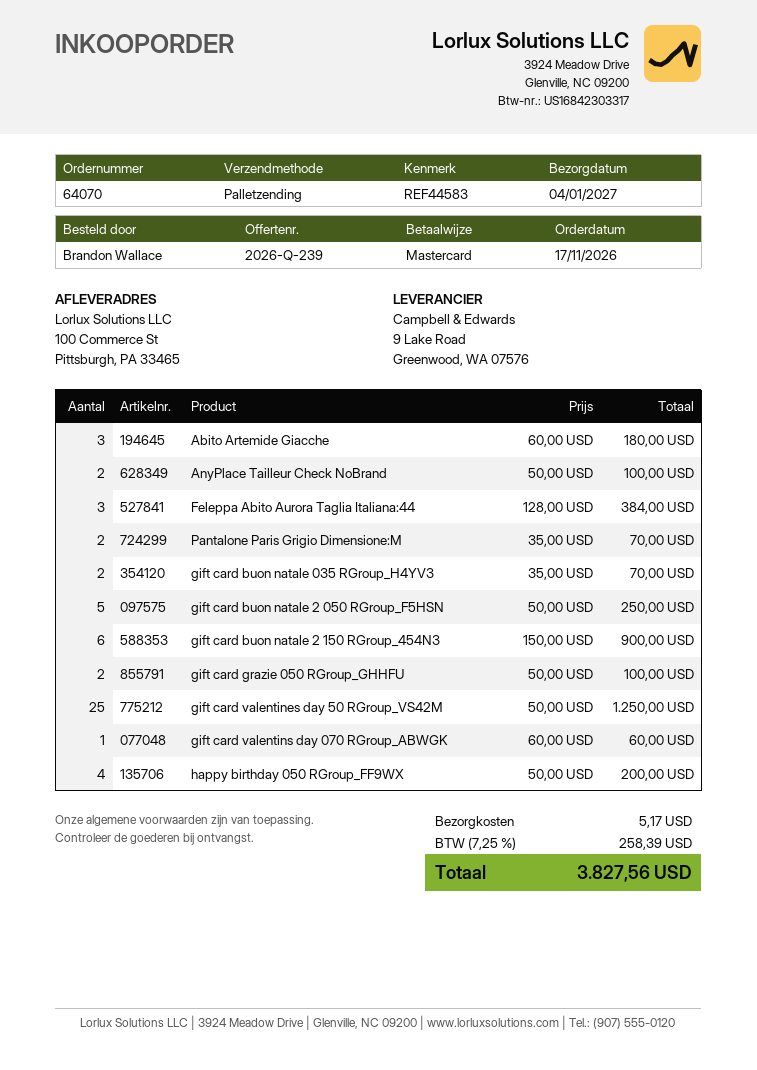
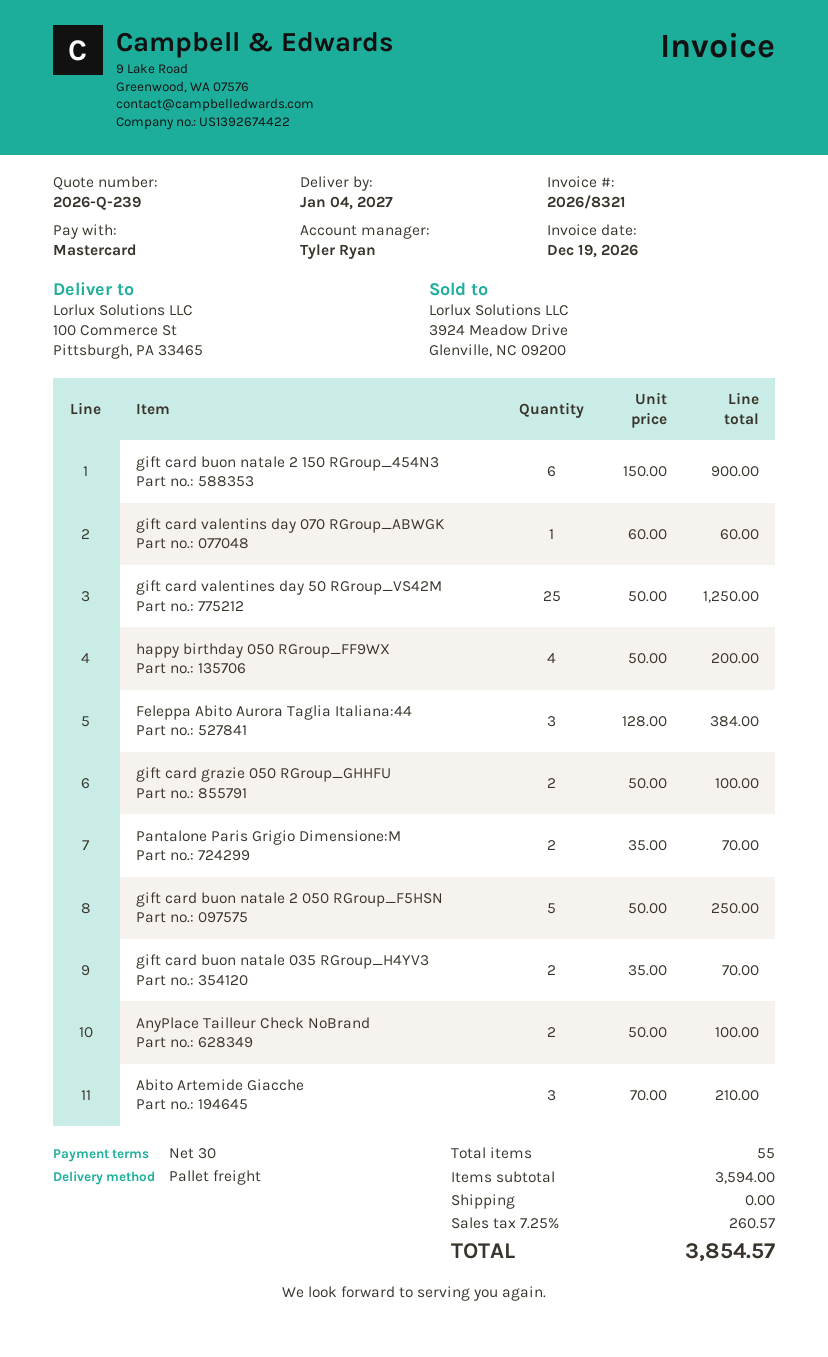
Abito Artemide Giacche: 3 x 60.00 = 180.00 -> 3 x 70.00 = 210.00
shipping: 5.17 -> 0.00
tax: 7.25% = 258.39 -> 7.25% = 260.57
total: 3827.56 -> 3854.57

